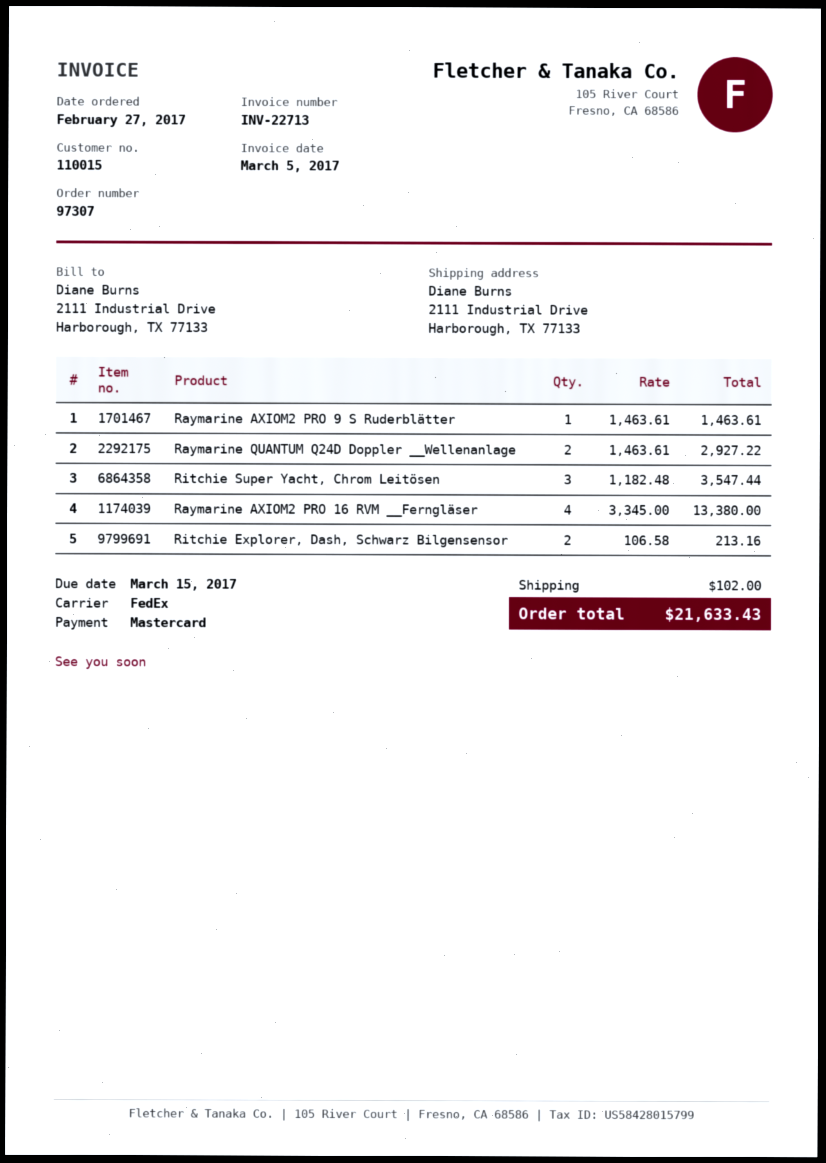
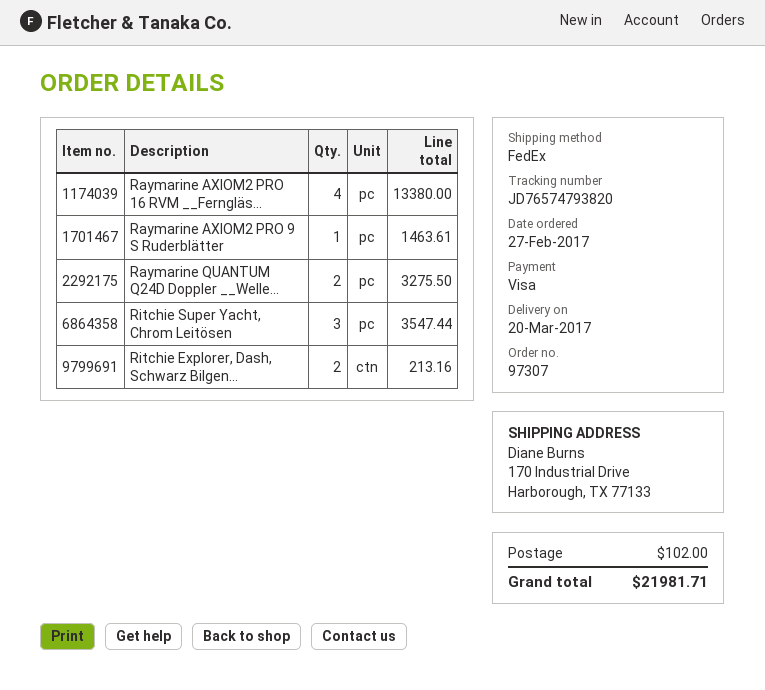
payment method: Mastercard -> Visa
ship to: 2111 Industrial Drive, Harborough, TX 77133 -> 170 Industrial Drive, Harborough, TX 77133
Raymarine QUANTUM Q24D Doppler __Wellenanlage: 2 for 2927.22 -> 2 for 3275.50
total: 21633.43 -> 21981.71

